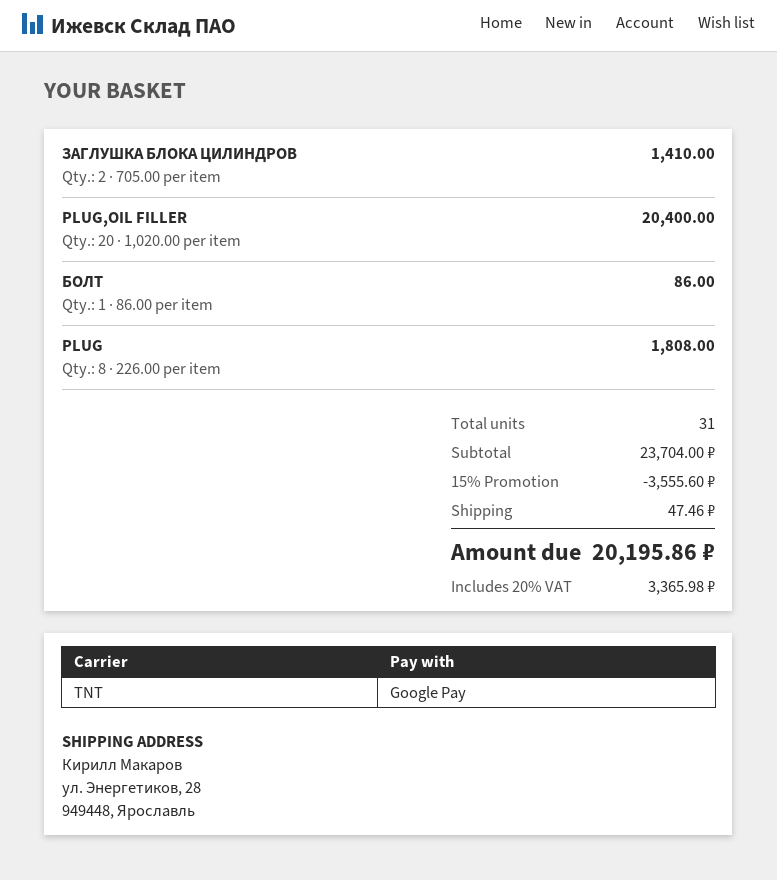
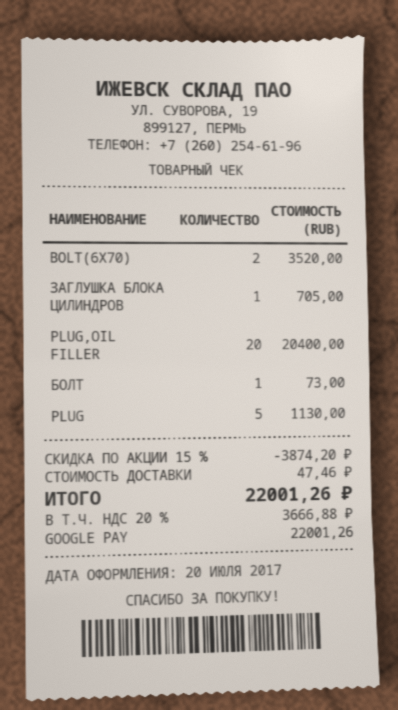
ЗАГЛУШКА БЛОКА ЦИЛИНДРОВ: 2 for 1410.00 -> 1 for 705.00
БОЛТ: 1 for 86.00 -> 1 for 73.00
PLUG: 8 for 1808.00 -> 5 for 1130.00
BOLT(6X70): none -> 2 for 3520.00
discount: 15% = 3555.60 -> 15% = 3874.20
tax: 20% = 3365.98 -> 20% = 3666.88
total: 20195.86 -> 22001.26

